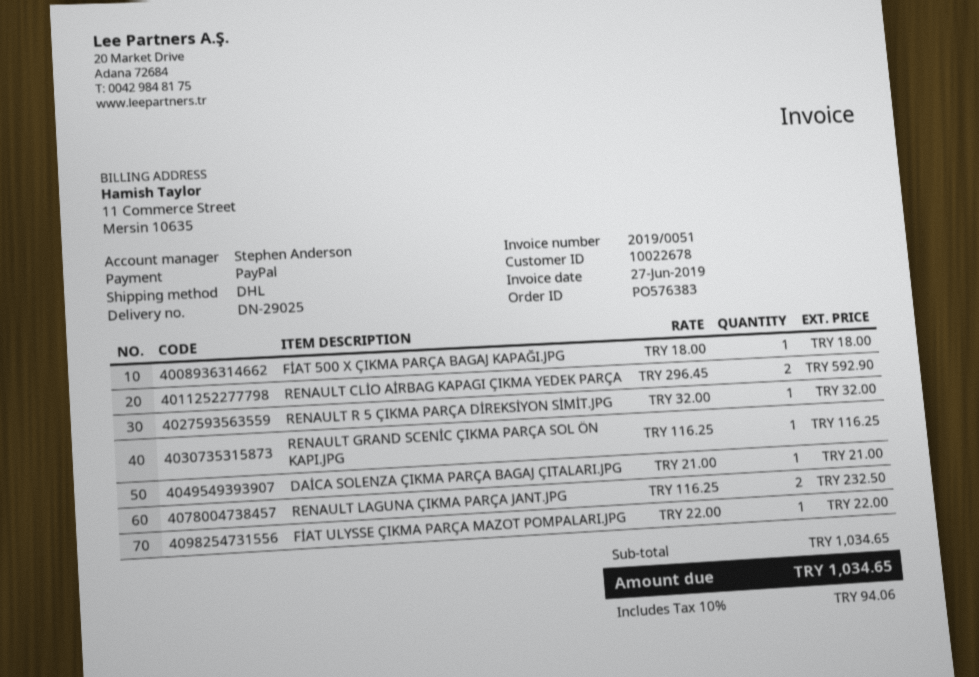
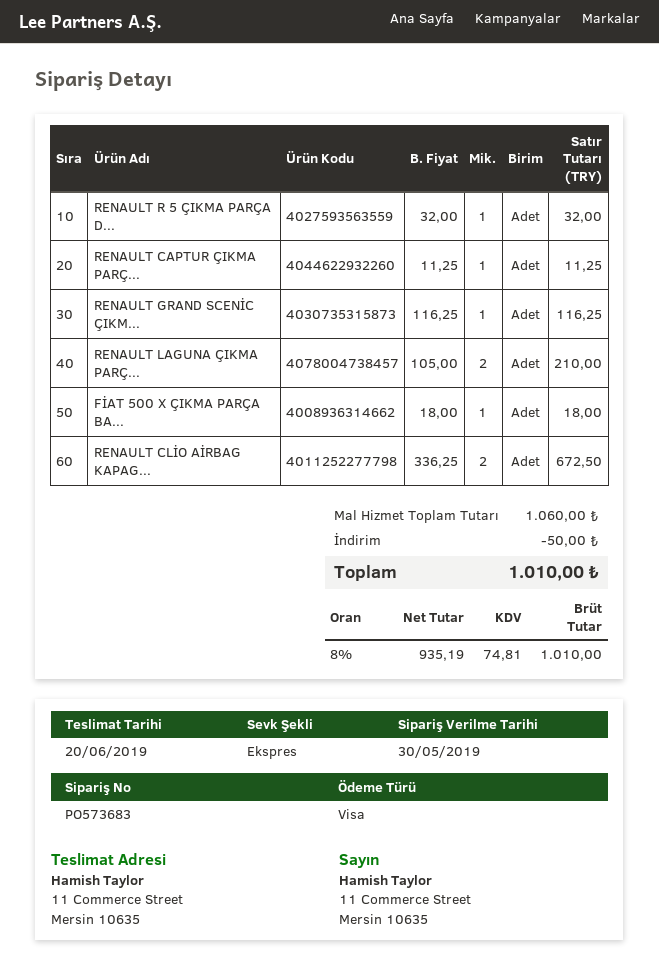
order number: PO576383 -> PO573683
payment method: PayPal -> Visa
shipping method: DHL -> express
RENAULT CLİO AİRBAG KAPAGI ÇIKMA YEDEK PARÇA: 2 x 296.45 = 592.90 -> 2 x 336.25 = 672.50
DAİCA SOLENZA ÇIKMA PARÇA BAGAJ ÇITALARI.JPG: 1 x 21.00 = 21.00 -> none
RENAULT LAGUNA ÇIKMA PARÇA JANT.JPG: 2 x 116.25 = 232.50 -> 2 x 105.00 = 210.00
FİAT ULYSSE ÇIKMA PARÇA MAZOT POMPALARI.JPG: 1 x 22.00 = 22.00 -> none
RENAULT CAPTUR ÇIKMA PARÇ...: none -> 1 x 11.25 = 11.25
subtotal: 1034.65 -> 1060.00
discount: none -> 50.00
tax: 10% = 94.06 -> 8% = 74.81
total: 1034.65 -> 1010.00

